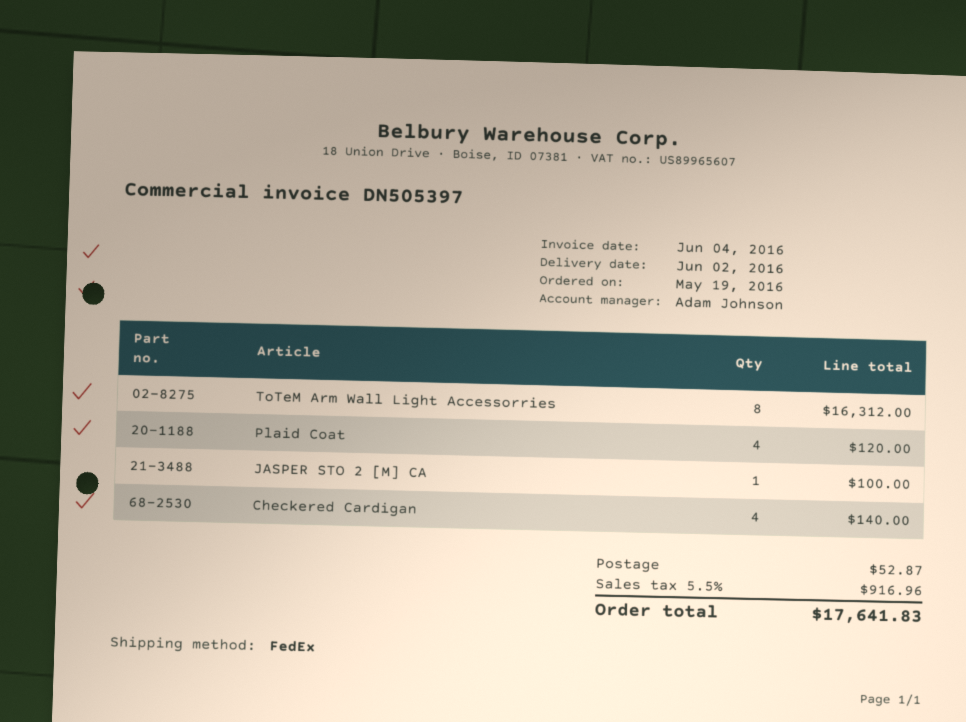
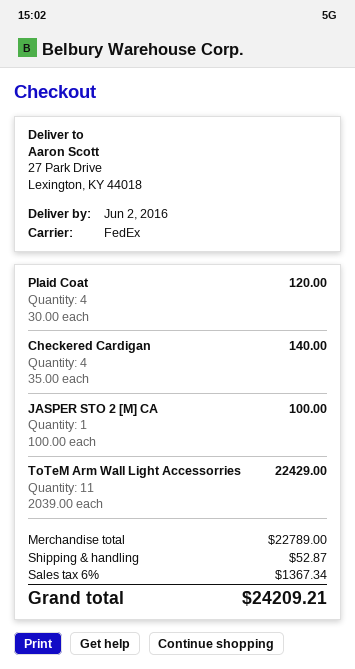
ToTeM Arm Wall Light Accessorries: 8 for 16312.00 -> 11 for 22429.00
tax: 5.5% = 916.96 -> 6% = 1367.34
total: 17641.83 -> 24209.21

